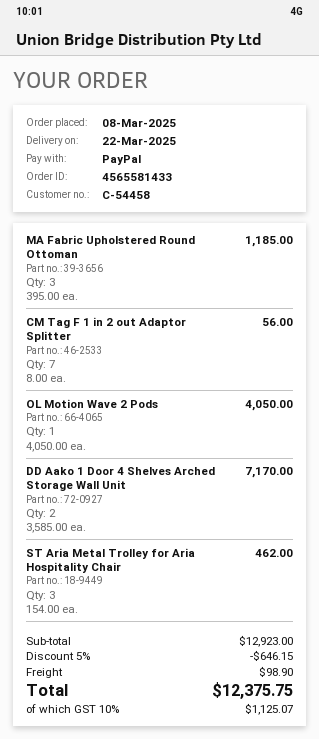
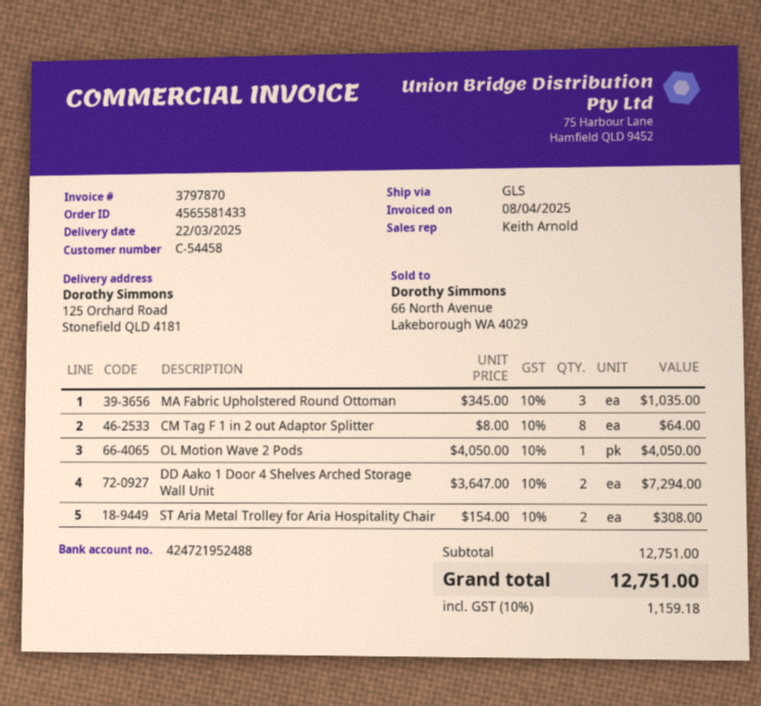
MA Fabric Upholstered Round Ottoman: 3 x 395.00 = 1185.00 -> 3 x 345.00 = 1035.00
CM Tag F 1 in 2 out Adaptor Splitter: 7 x 8.00 = 56.00 -> 8 x 8.00 = 64.00
DD Aako 1 Door 4 Shelves Arched Storage Wall Unit: 2 x 3585.00 = 7170.00 -> 2 x 3647.00 = 7294.00
ST Aria Metal Trolley for Aria Hospitality Chair: 3 x 154.00 = 462.00 -> 2 x 154.00 = 308.00
subtotal: 12923.00 -> 12751.00
discount: 5% = 646.15 -> none
shipping: 98.90 -> none
tax: 10% = 1125.07 -> 10% = 1159.18
total: 12375.75 -> 12751.00

